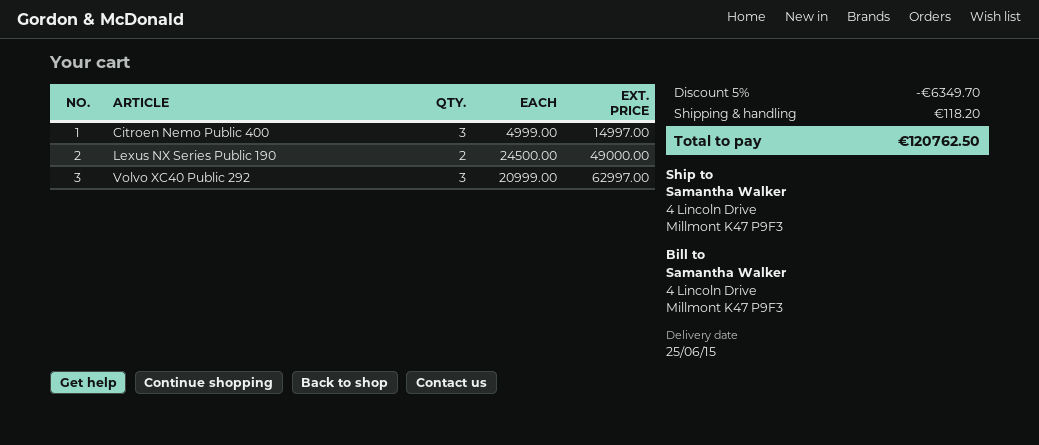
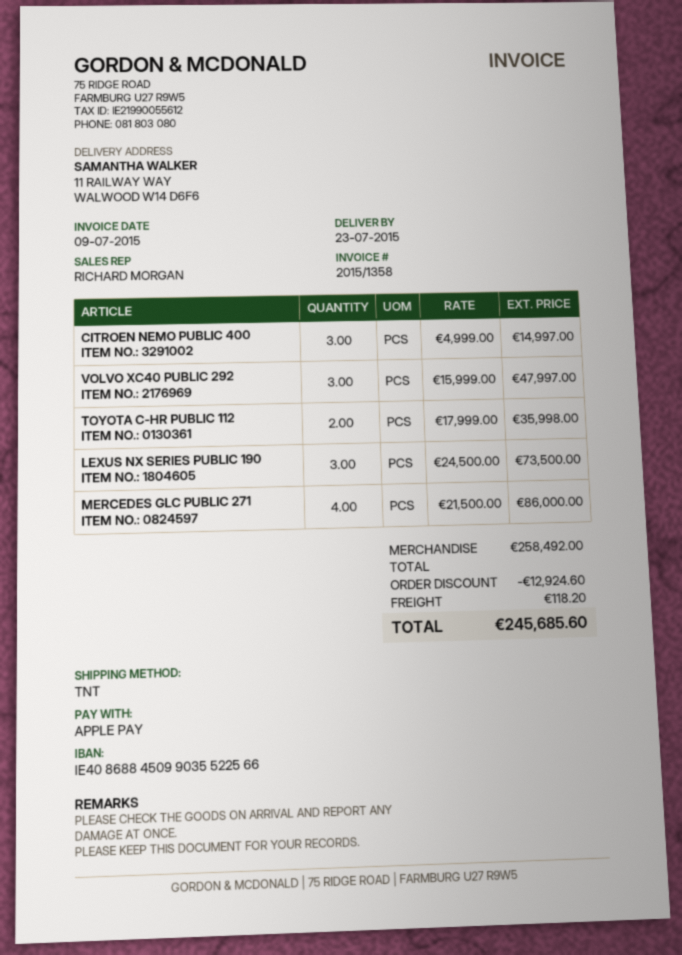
delivery date: 2015-06-25 -> 2015-07-23
ship to: 4 Lincoln Drive, Millmont K47 P9F3 -> 11 RAILWAY WAY, WALWOOD W14 D6F6
Lexus NX Series Public 190: 2 x 24500.00 = 49000.00 -> 3 x 24500.00 = 73500.00
Volvo XC40 Public 292: 3 x 20999.00 = 62997.00 -> 3 x 15999.00 = 47997.00
TOYOTA C-HR PUBLIC 112: none -> 2 x 17999.00 = 35998.00
MERCEDES GLC PUBLIC 271: none -> 4 x 21500.00 = 86000.00
discount: 6349.70 -> 12924.60
total: 120762.50 -> 245685.60

